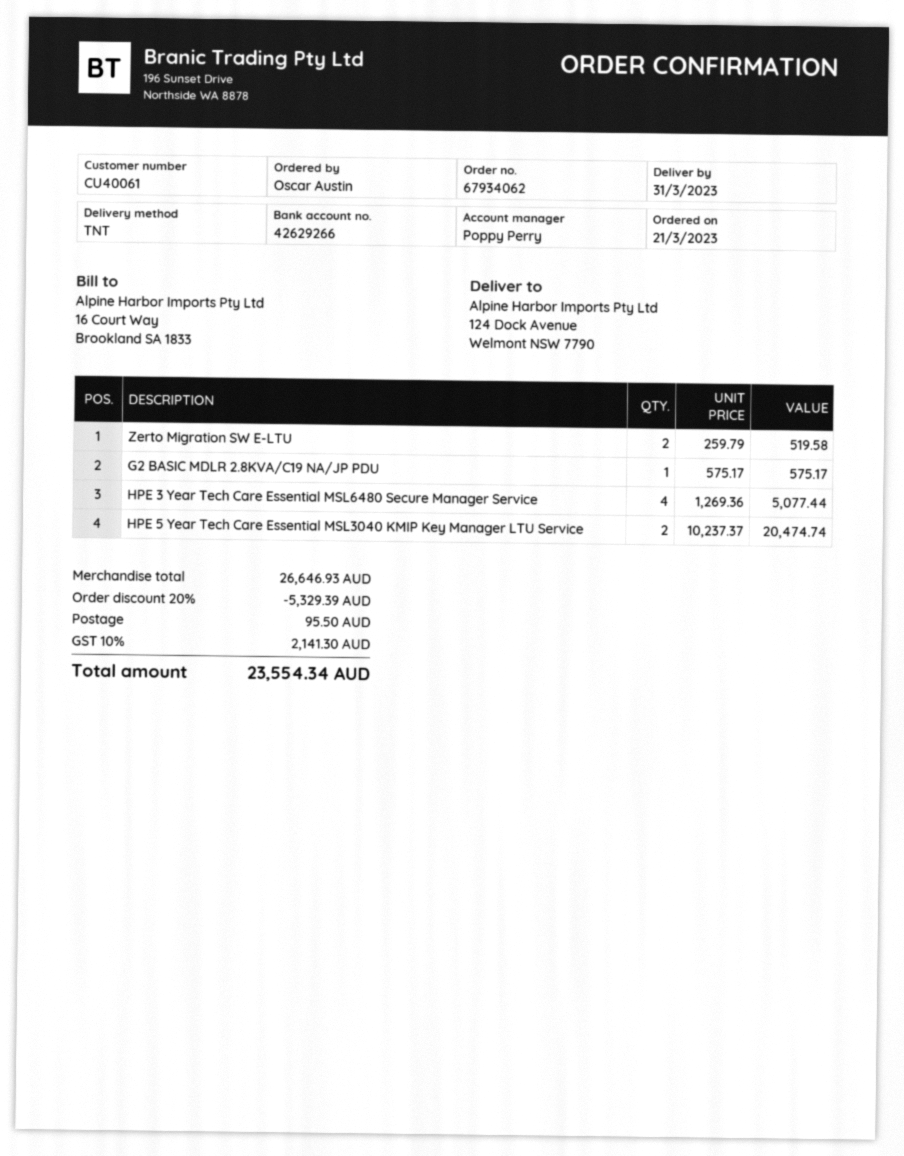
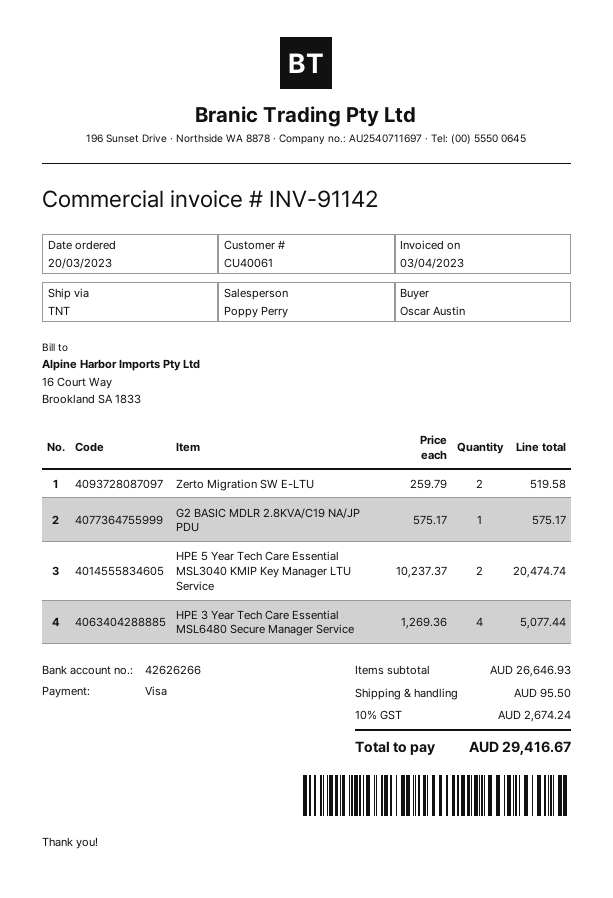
order date: 2023-03-21 -> 2023-03-20
bank account: 42629266 -> 42626266
discount: 20% = 5329.39 -> none
tax: 10% = 2141.30 -> 10% = 2674.24
total: 23554.34 -> 29416.67

